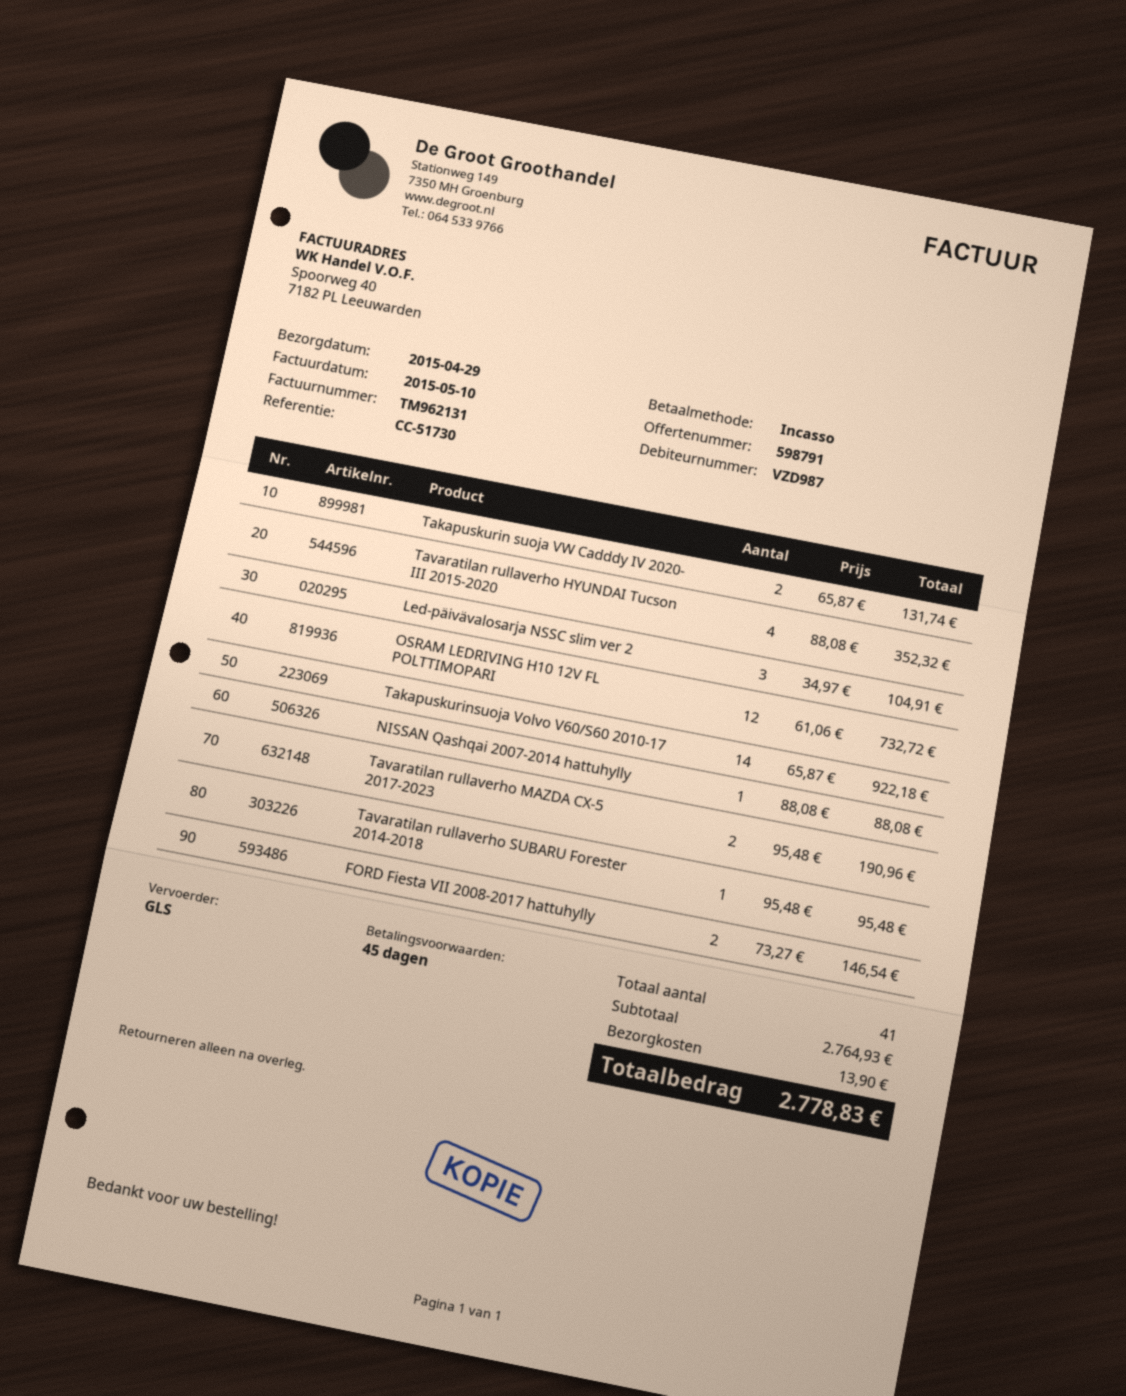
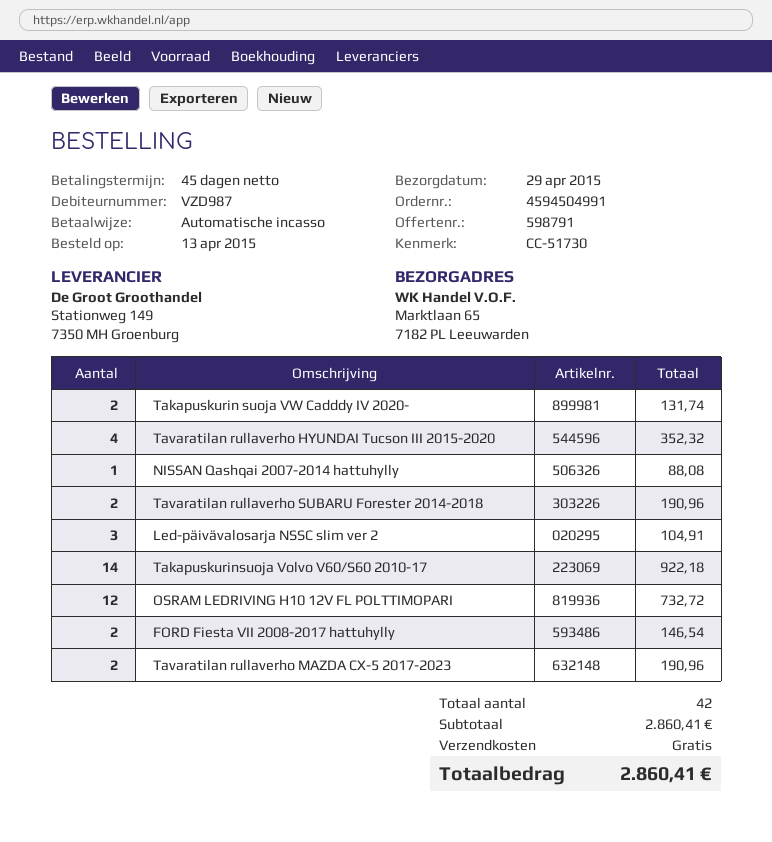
Tavaratilan rullaverho SUBARU Forester 2014-2018: 1 for 95.48 -> 2 for 190.96
total quantity: 41 -> 42
subtotal: 2764.93 -> 2860.41
shipping: 13.90 -> 0.00
total: 2778.83 -> 2860.41

